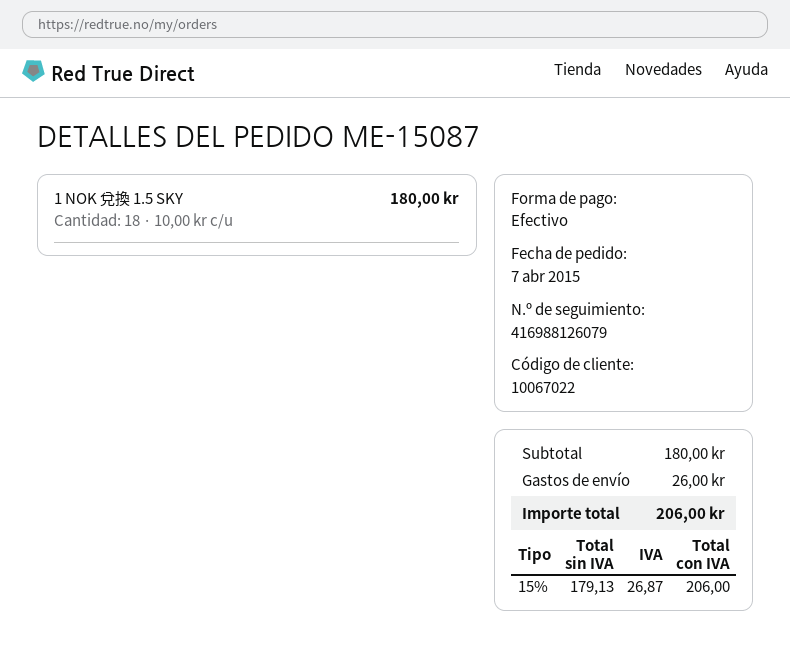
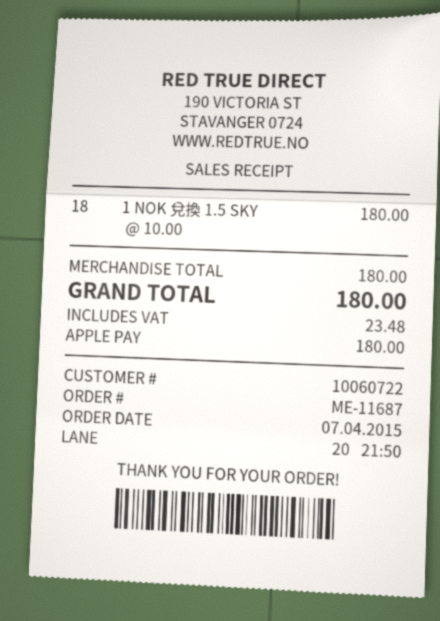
order number: ME-15087 -> ME-11687
customer number: 10067022 -> 10060722
payment method: cash -> Apple Pay
shipping: 26.00 -> none
tax: 26.87 -> 23.48
total: 206.00 -> 180.00

